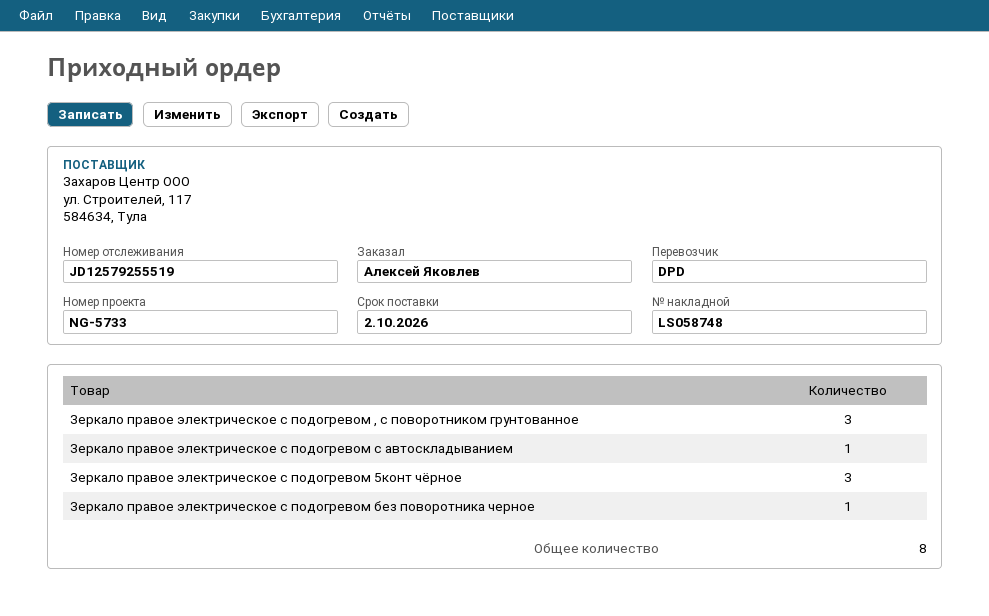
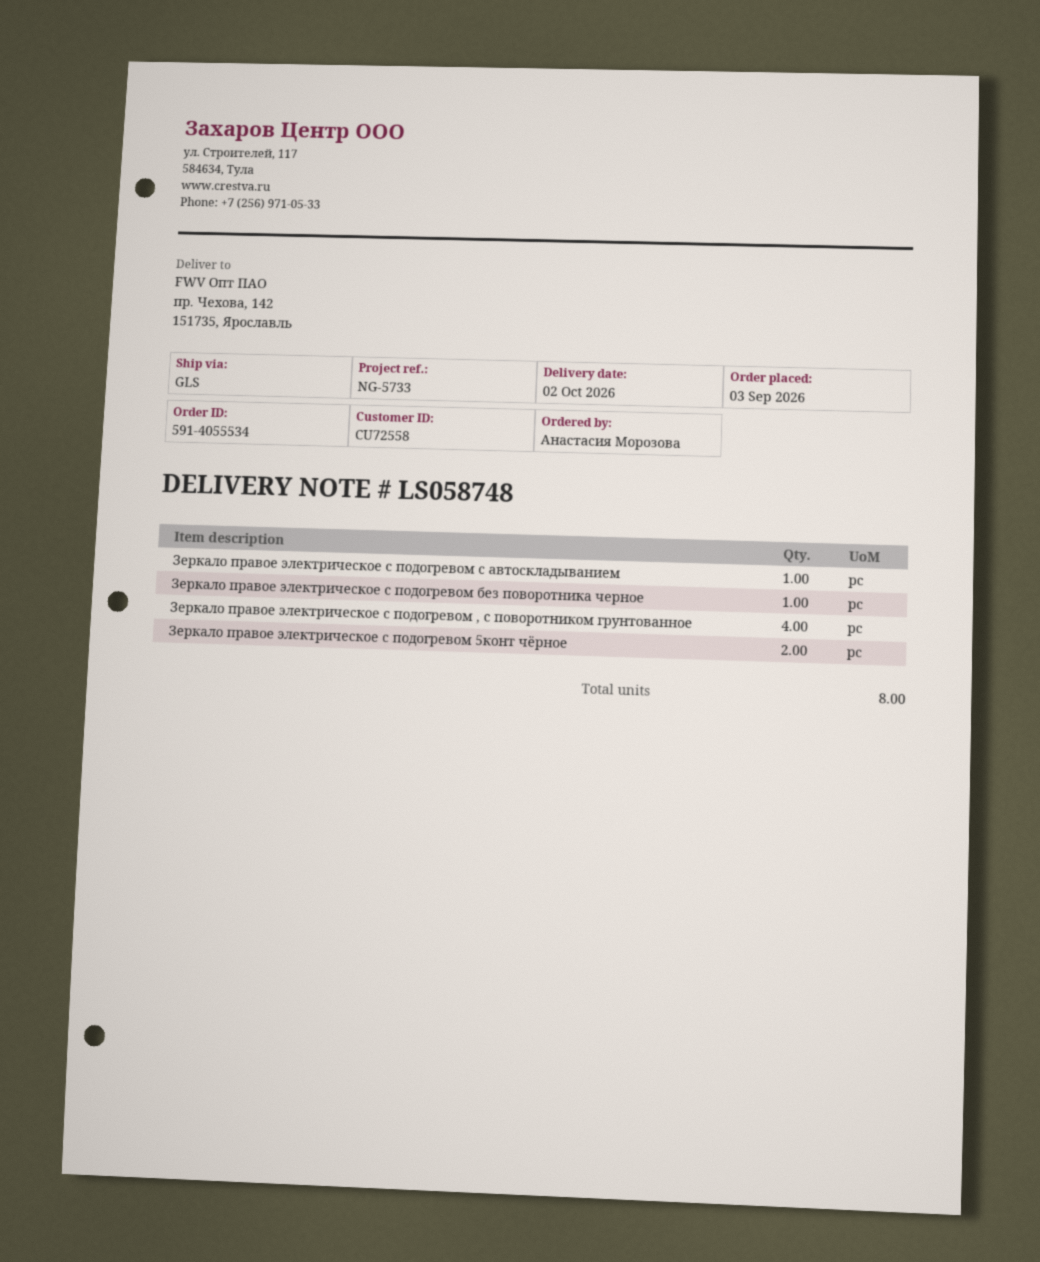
ordered by: Алексей Яковлев -> Анастасия Морозова
shipping method: DPD -> GLS
Зеркало правое электрическое с подогревом , с поворотником грунтованное: 3 -> 4
Зеркало правое электрическое с подогревом 5конт чёрное: 3 -> 2

